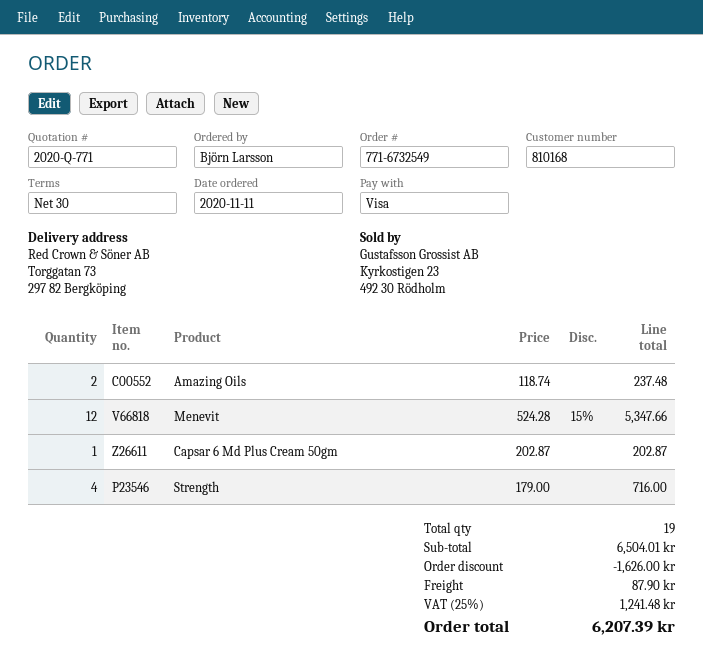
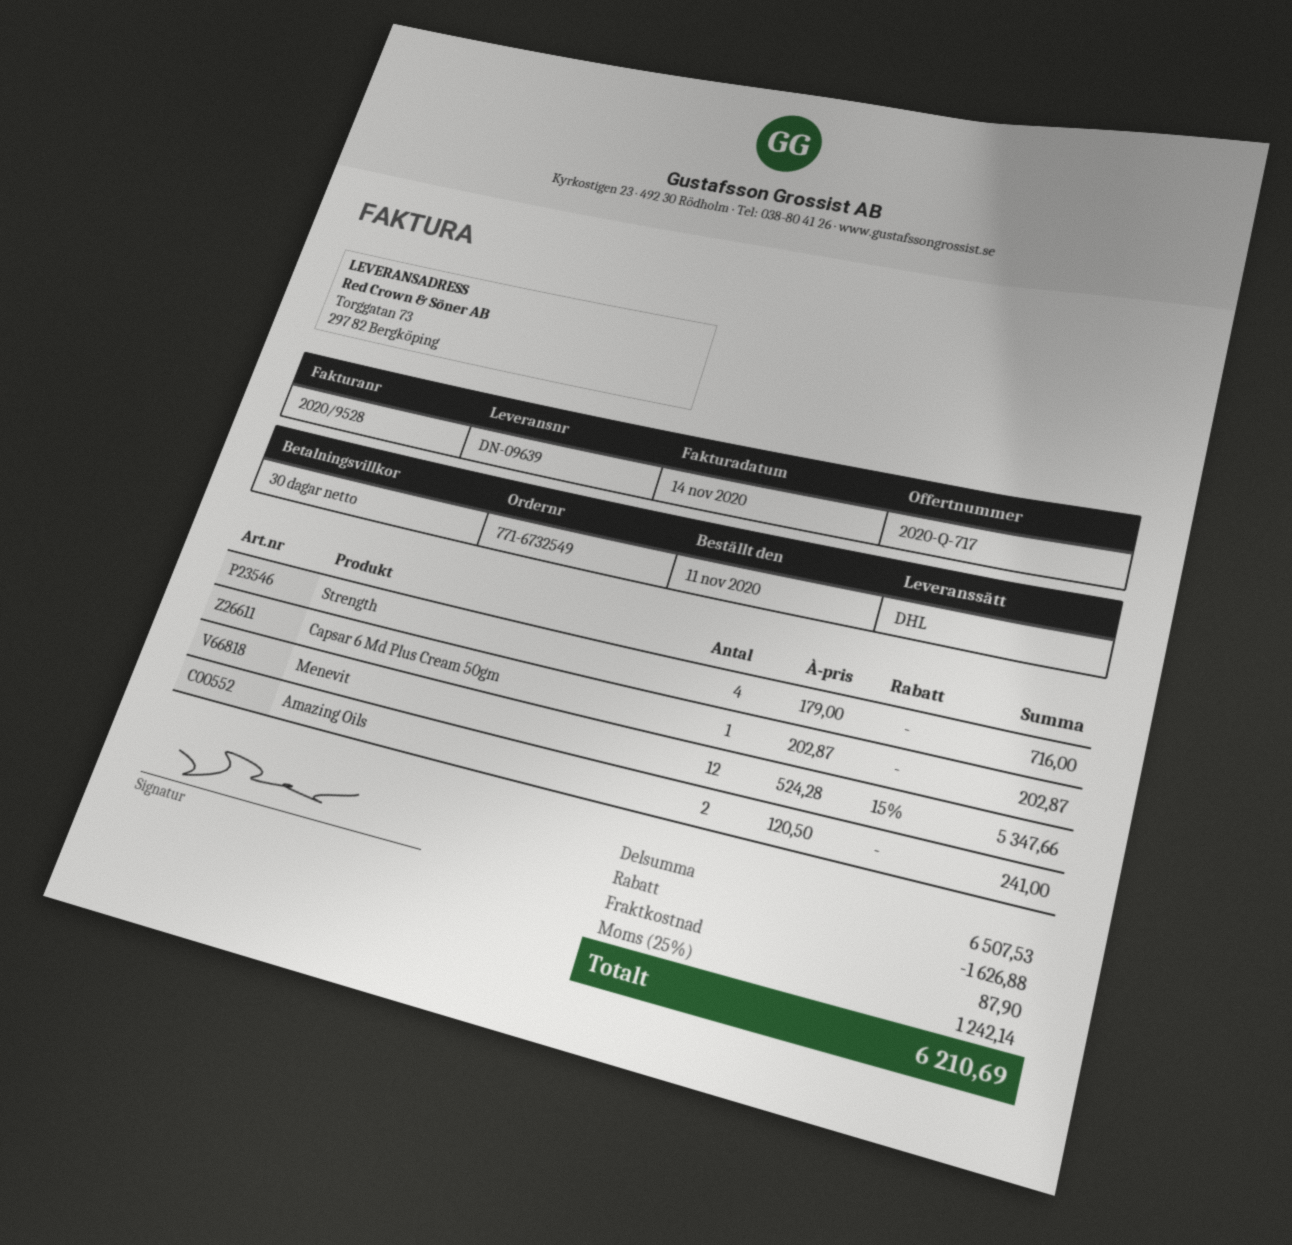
quote number: 2020-Q-771 -> 2020-Q-717
Amazing Oils: 2 x 118.74 = 237.48 -> 2 x 120.50 = 241.00
subtotal: 6504.01 -> 6507.53
discount: 1626.00 -> 1626.88
tax: 25% = 1241.48 -> 25% = 1242.14
total: 6207.39 -> 6210.69

